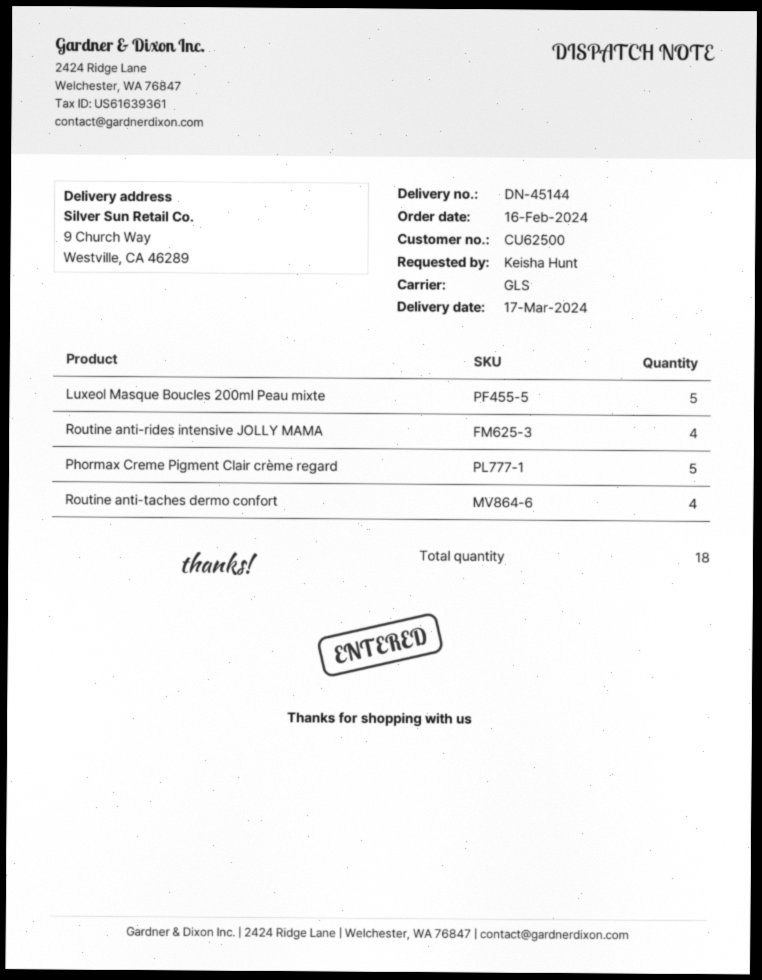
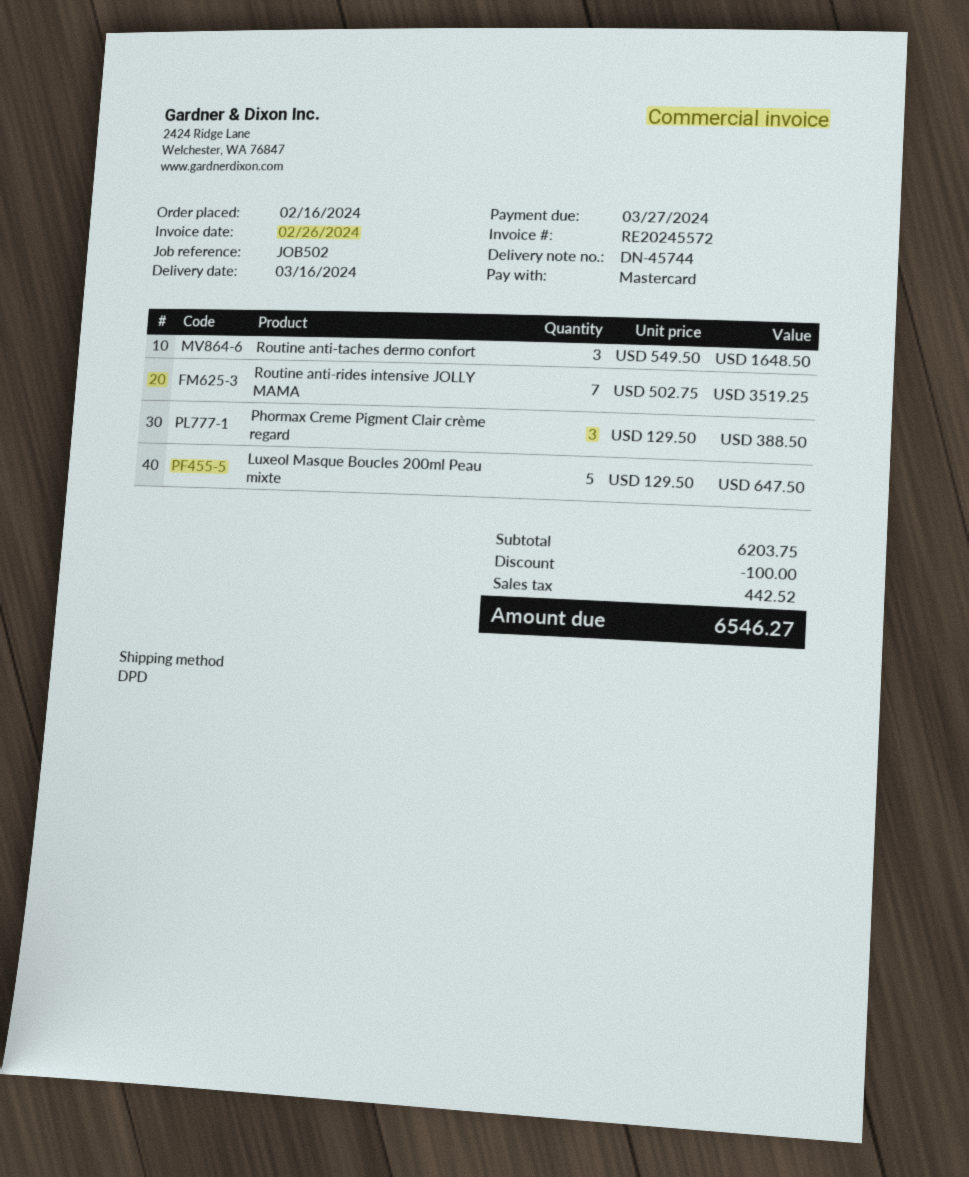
delivery note number: DN-45144 -> DN-45744
delivery date: 2024-03-17 -> 2024-03-16
shipping method: GLS -> DPD
Routine anti-rides intensive JOLLY MAMA: 4 -> 7
Phormax Creme Pigment Clair crème regard: 5 -> 3
Routine anti-taches dermo confort: 4 -> 3

